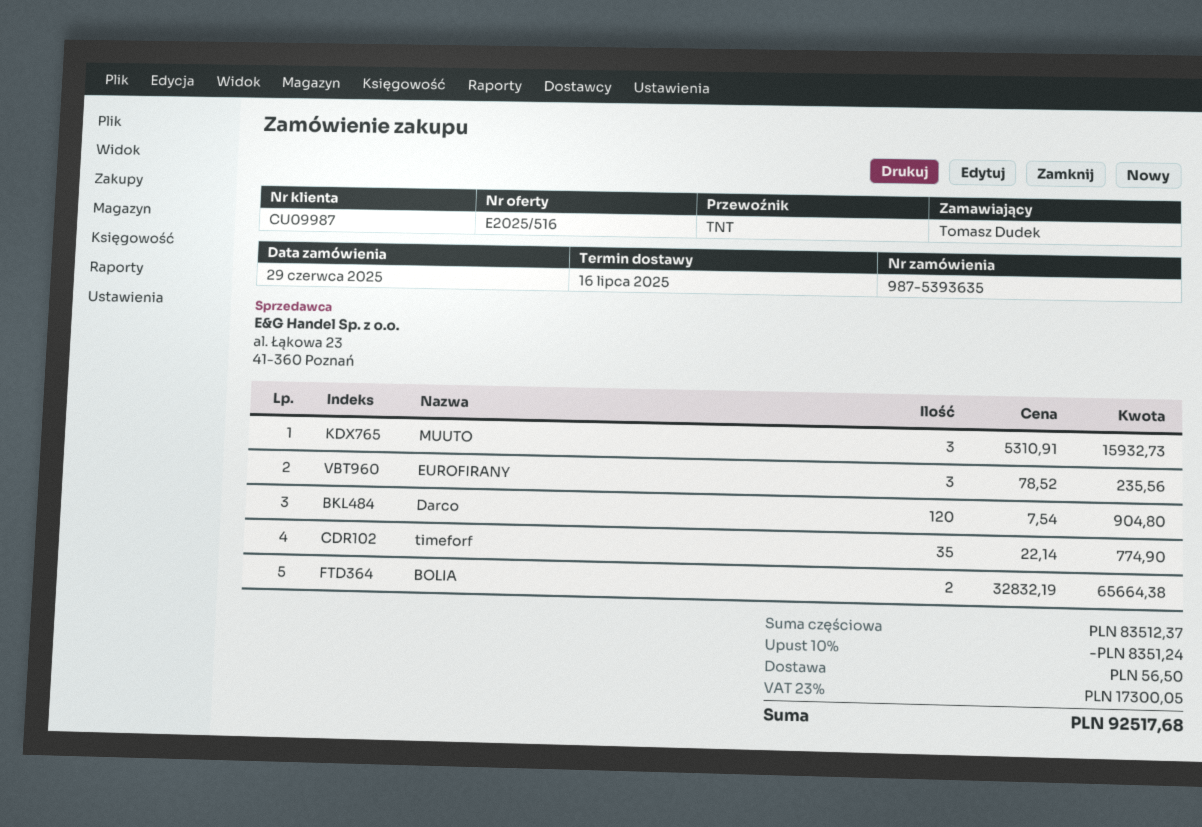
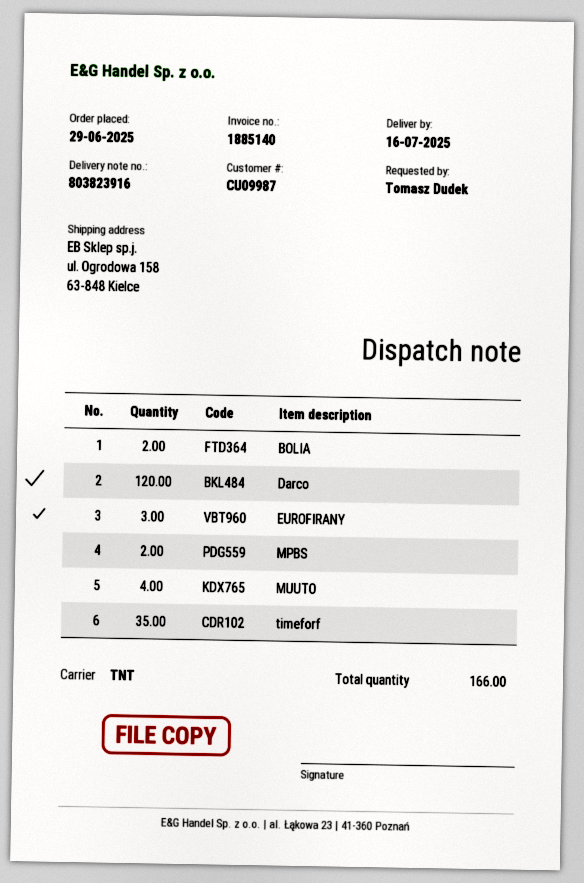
MUUTO: 3 -> 4
MPBS: none -> 2

